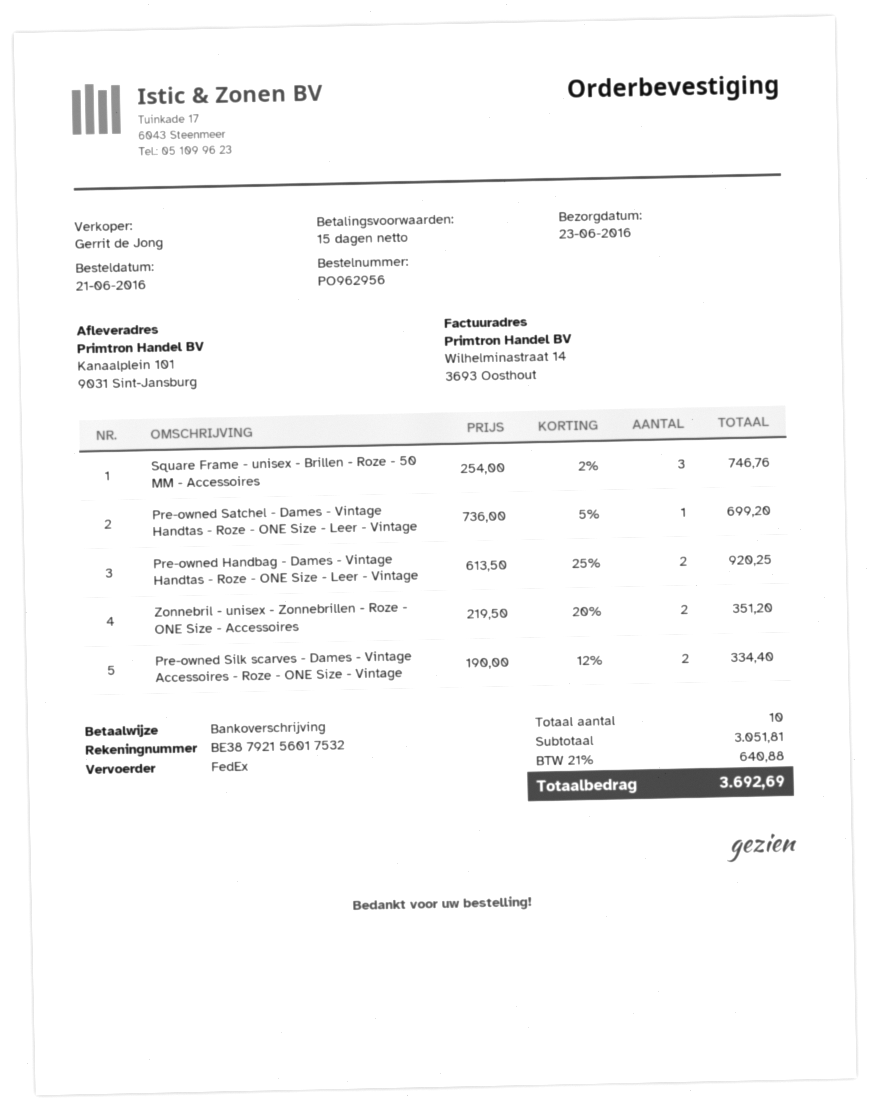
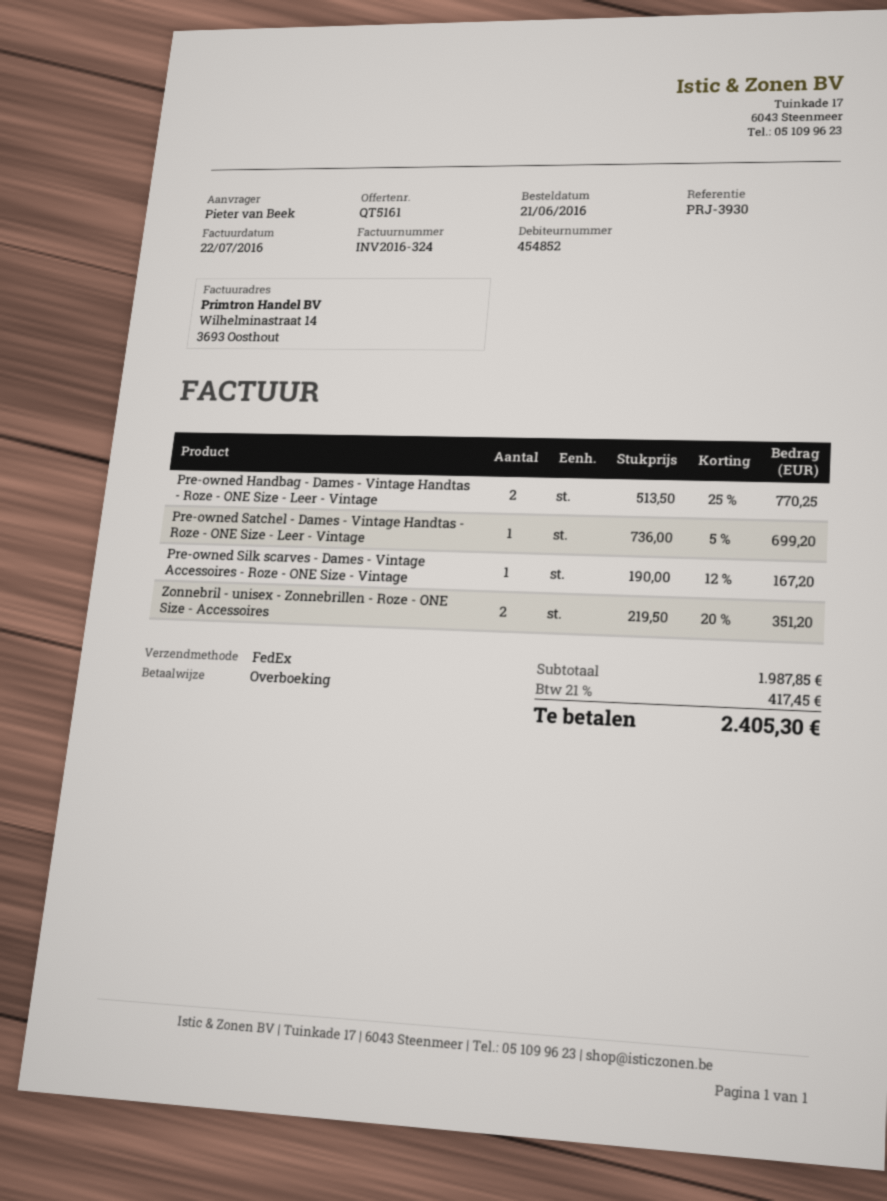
Square Frame - unisex - Brillen - Roze - 50 MM - Accessoires: 3 x 254.00 - 2% = 746.76 -> none
Pre-owned Handbag - Dames - Vintage Handtas - Roze - ONE Size - Leer - Vintage: 2 x 613.50 - 25% = 920.25 -> 2 x 513.50 - 25% = 770.25
Pre-owned Silk scarves - Dames - Vintage Accessoires - Roze - ONE Size - Vintage: 2 x 190.00 - 12% = 334.40 -> 1 x 190.00 - 12% = 167.20
subtotal: 3051.81 -> 1987.85
tax: 21% = 640.88 -> 21% = 417.45
total: 3692.69 -> 2405.30

